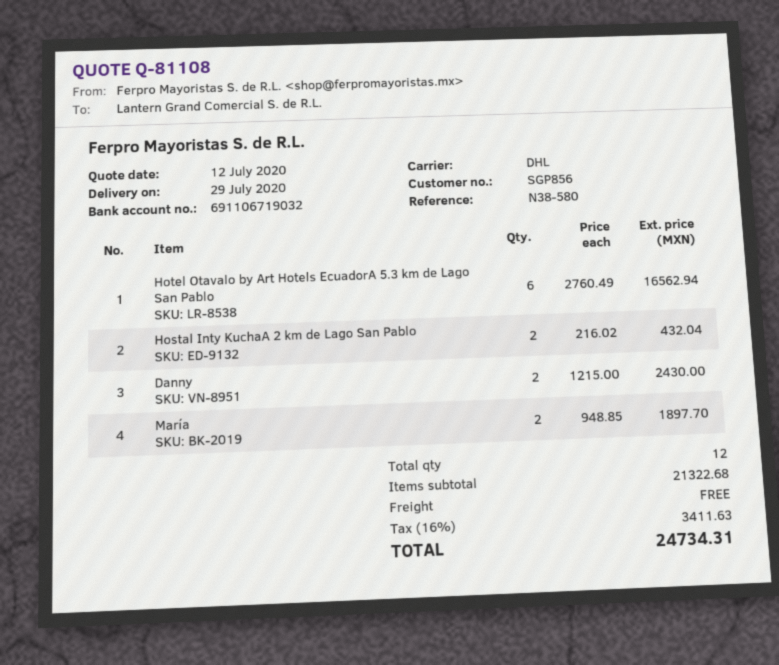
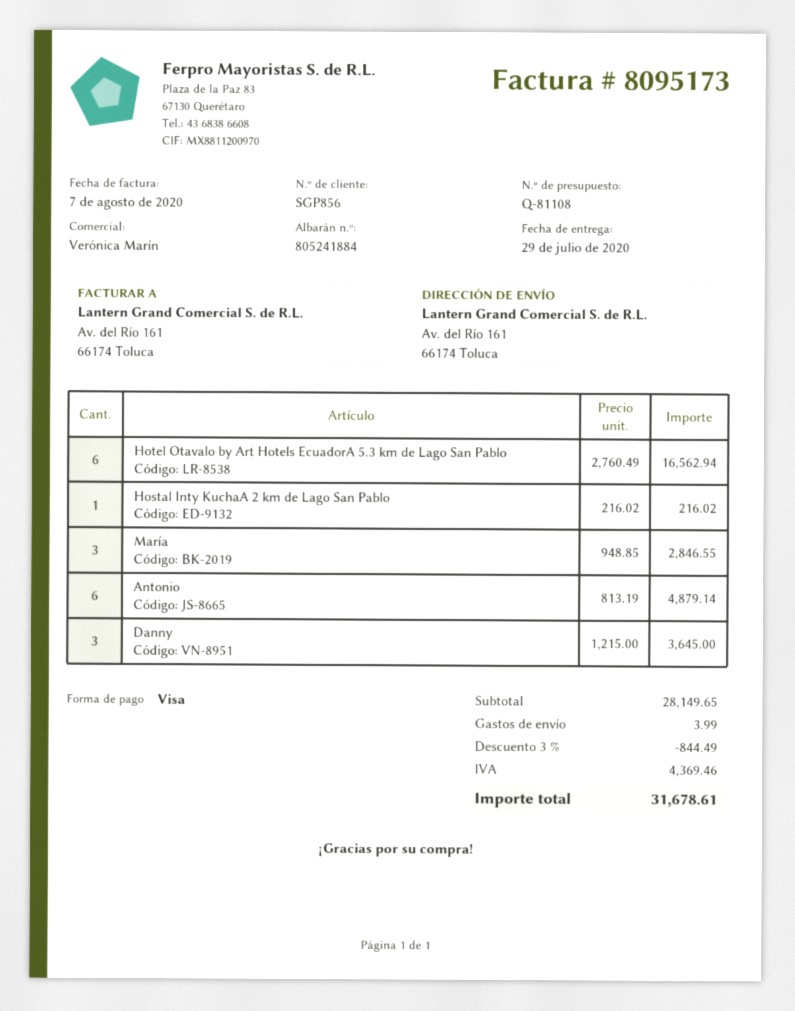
Hostal Inty KuchaA 2 km de Lago San Pablo: 2 x 216.02 = 432.04 -> 1 x 216.02 = 216.02
Danny: 2 x 1215.00 = 2430.00 -> 3 x 1215.00 = 3645.00
María: 2 x 948.85 = 1897.70 -> 3 x 948.85 = 2846.55
Antonio: none -> 6 x 813.19 = 4879.14
subtotal: 21322.68 -> 28149.65
discount: none -> 3% = 844.49
shipping: 0.00 -> 3.99
tax: 3411.63 -> 4369.46
total: 24734.31 -> 31678.61

